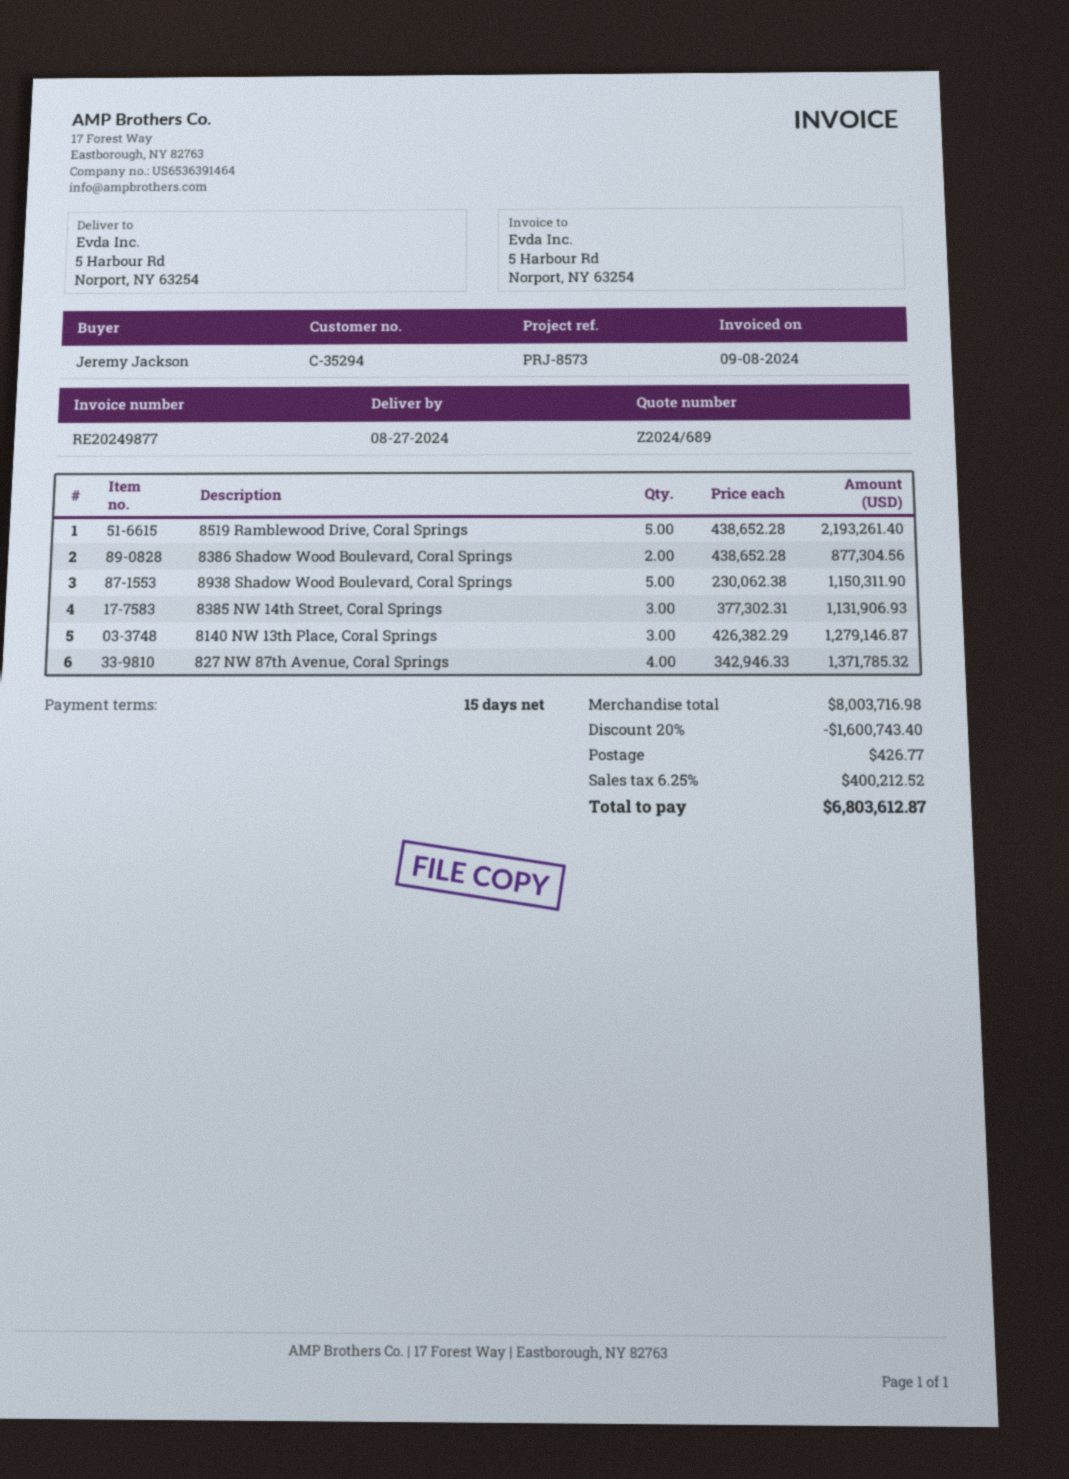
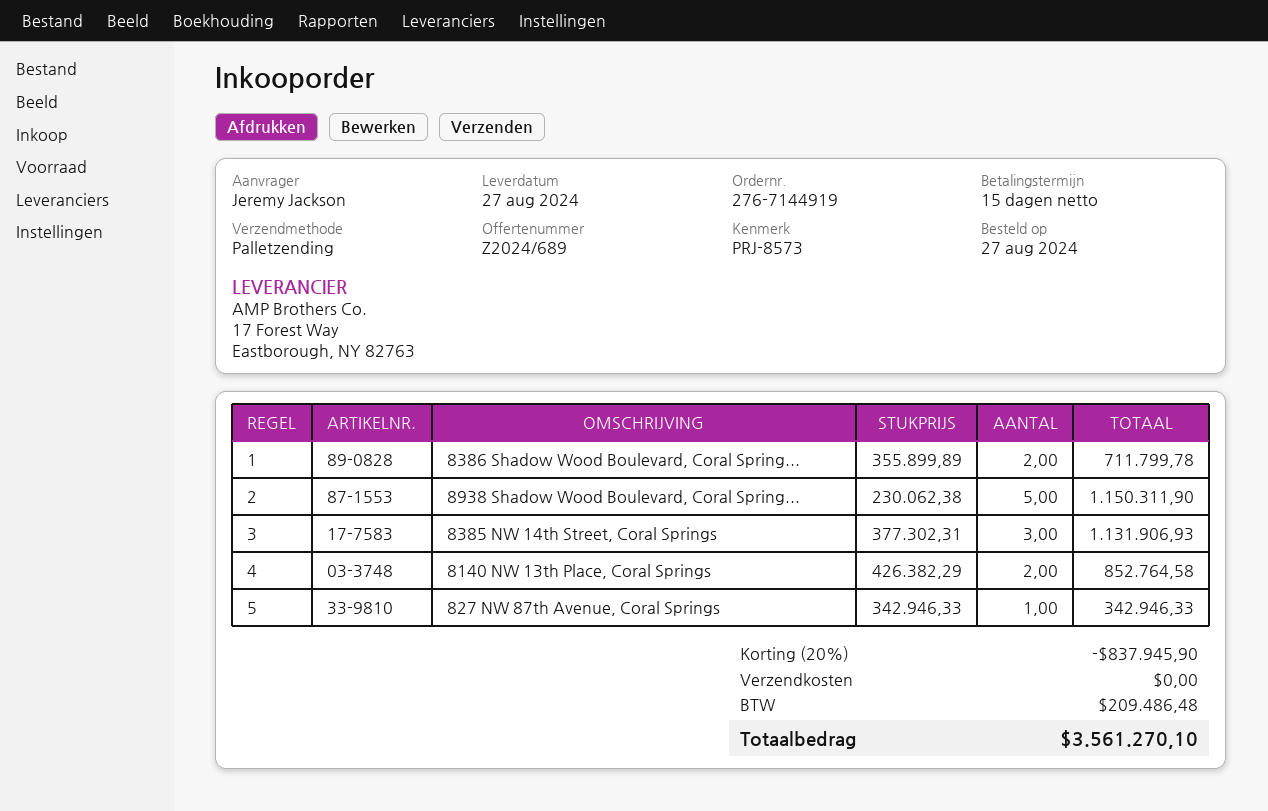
8519 Ramblewood Drive, Coral Springs: 5 x 438652.28 = 2193261.40 -> none
8386 Shadow Wood Boulevard, Coral Springs: 2 x 438652.28 = 877304.56 -> 2 x 355899.89 = 711799.78
8140 NW 13th Place, Coral Springs: 3 x 426382.29 = 1279146.87 -> 2 x 426382.29 = 852764.58
827 NW 87th Avenue, Coral Springs: 4 x 342946.33 = 1371785.32 -> 1 x 342946.33 = 342946.33
discount: 20% = 1600743.40 -> 20% = 837945.90
shipping: 426.77 -> 0.00
tax: 400212.52 -> 209486.48
total: 6803612.87 -> 3561270.10

